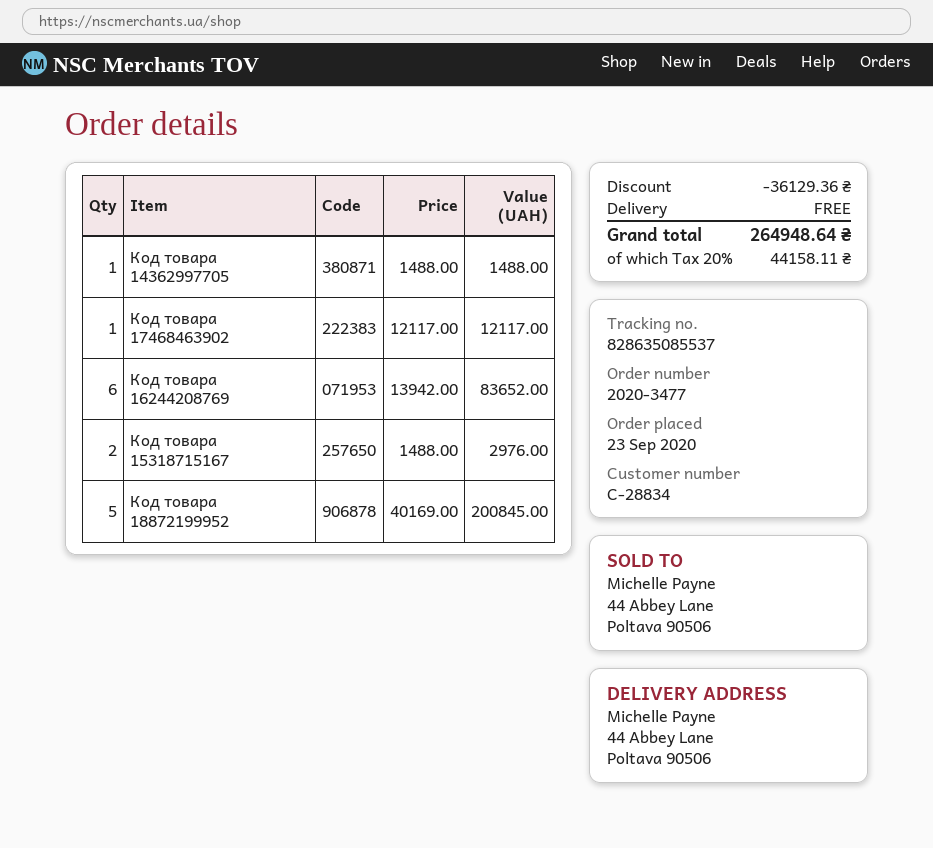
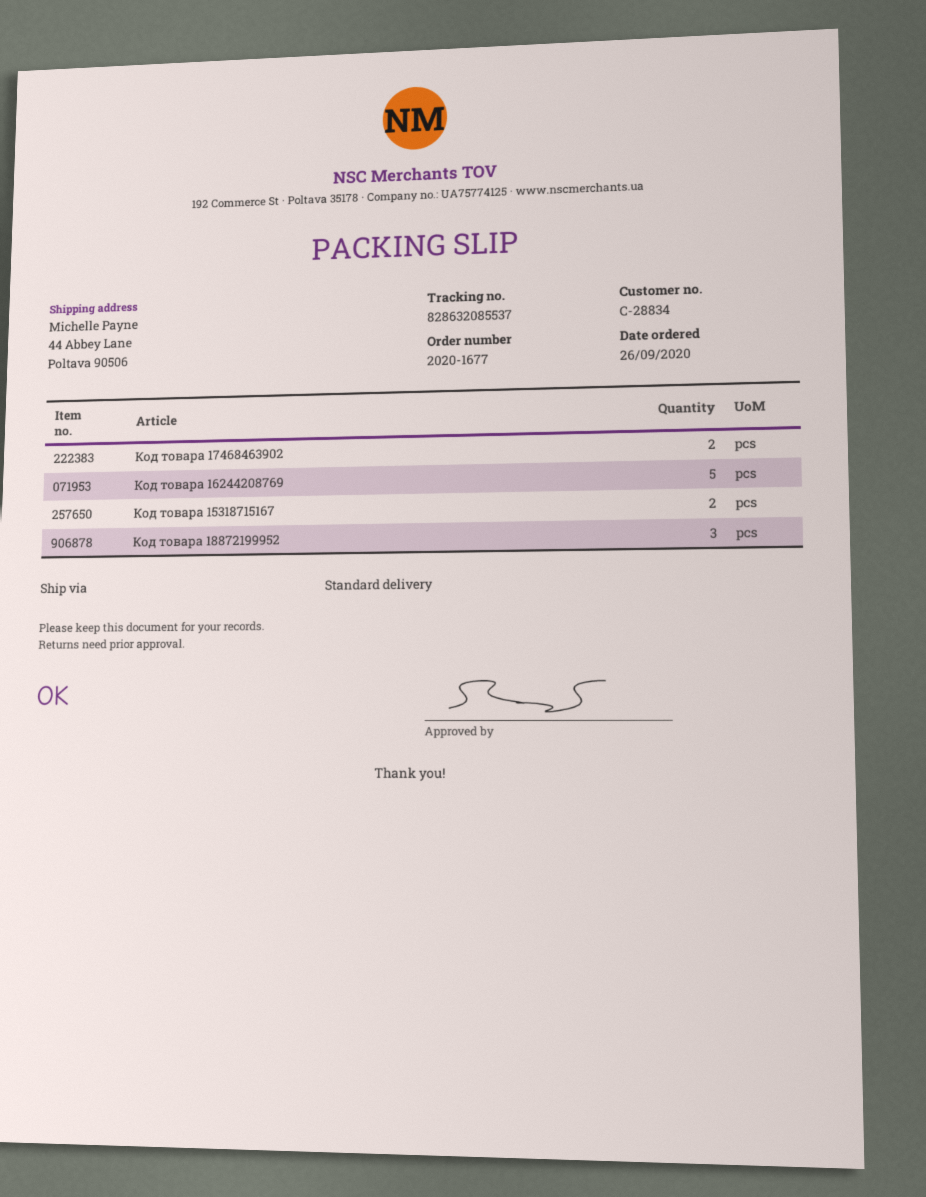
order number: 2020-3477 -> 2020-1677
order date: 2020-09-23 -> 2020-09-26
tracking number: 828635085537 -> 828632085537
Код товара 14362997705: 1 -> none
Код товара 17468463902: 1 -> 2
Код товара 16244208769: 6 -> 5
Код товара 18872199952: 5 -> 3

